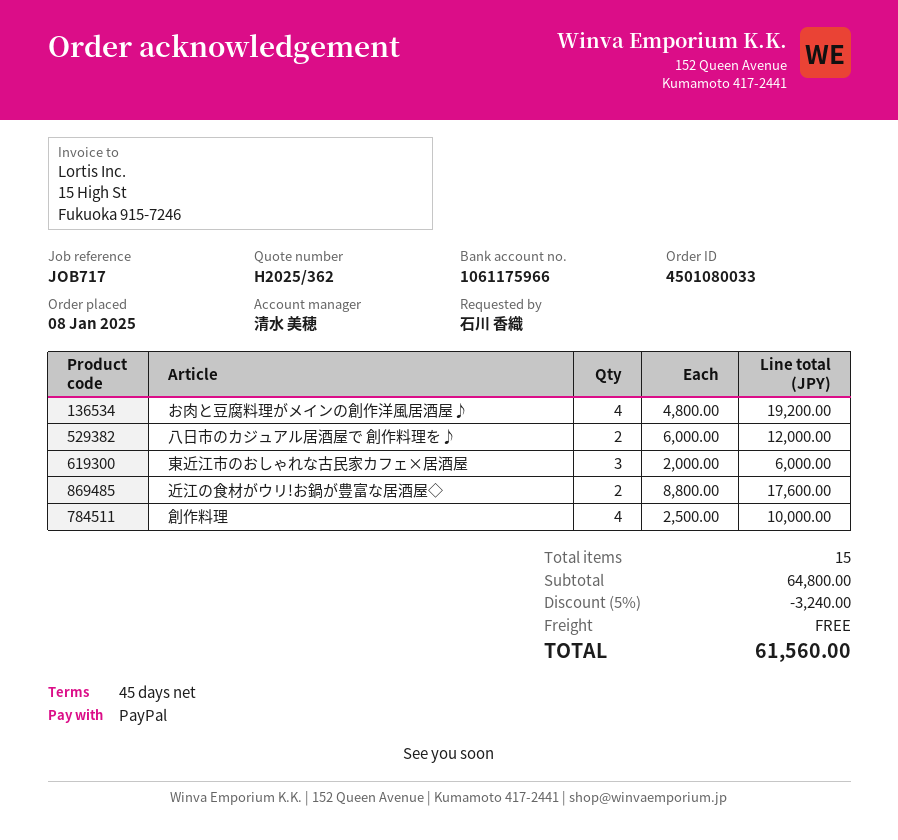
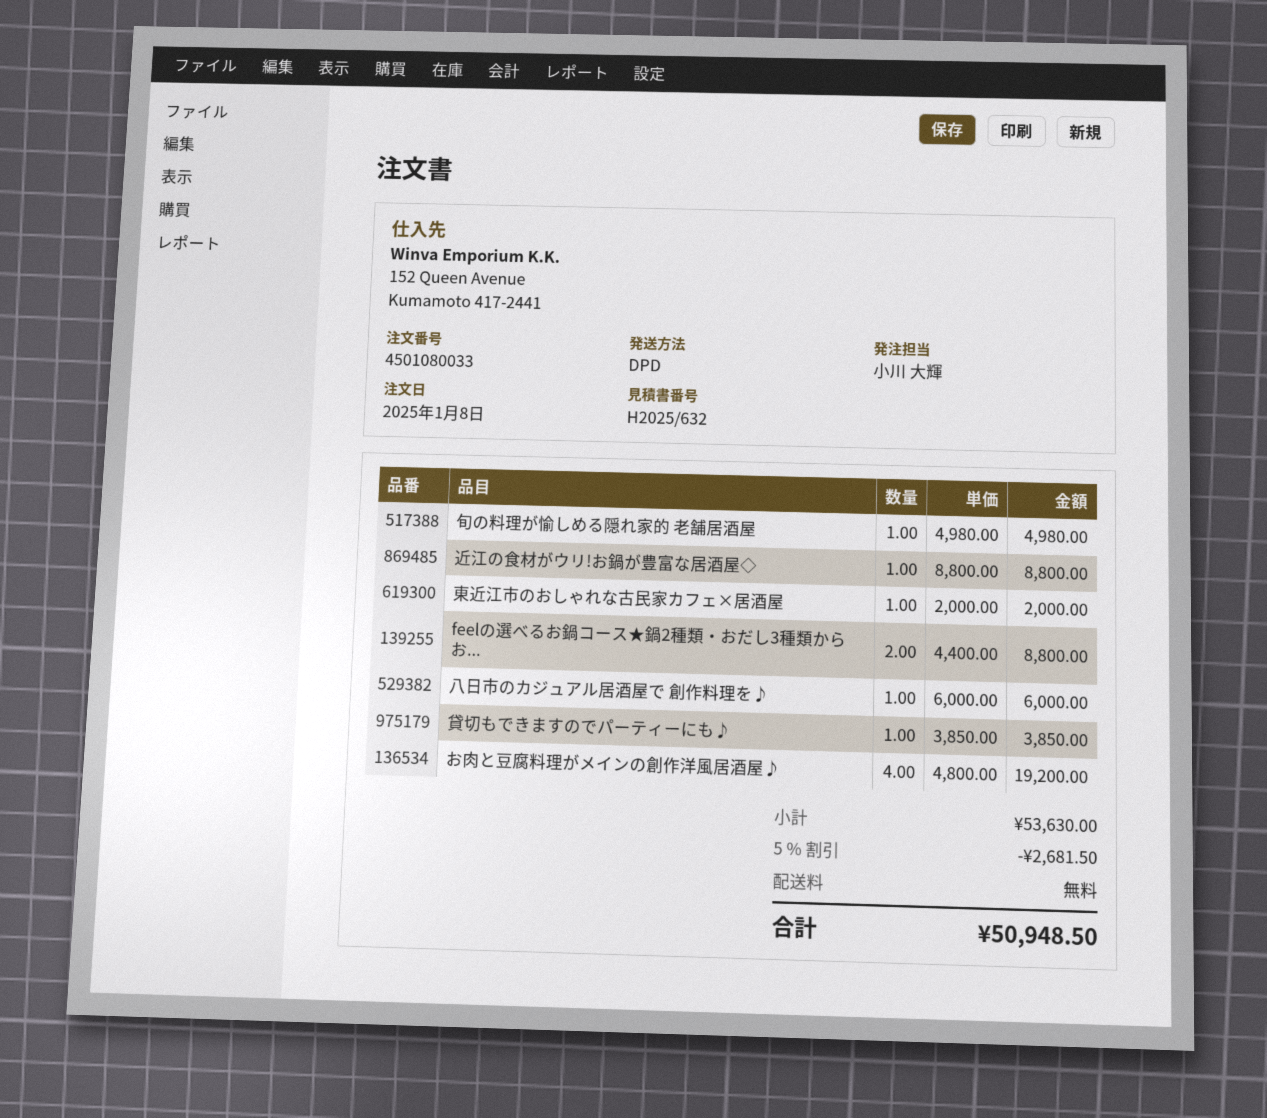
quote number: H2025/362 -> H2025/632
ordered by: 石川 香織 -> 小川 大輝
八日市のカジュアル居酒屋で 創作料理を♪: 2 x 6000.00 = 12000.00 -> 1 x 6000.00 = 6000.00
東近江市のおしゃれな古民家カフェ×居酒屋: 3 x 2000.00 = 6000.00 -> 1 x 2000.00 = 2000.00
近江の食材がウリ!お鍋が豊富な居酒屋◇: 2 x 8800.00 = 17600.00 -> 1 x 8800.00 = 8800.00
創作料理: 4 x 2500.00 = 10000.00 -> none
旬の料理が愉しめる隠れ家的 老舗居酒屋: none -> 1 x 4980.00 = 4980.00
feelの選べるお鍋コース★鍋2種類・おだし3種類からお...: none -> 2 x 4400.00 = 8800.00
貸切もできますのでパーティーにも♪: none -> 1 x 3850.00 = 3850.00
subtotal: 64800.00 -> 53630.00
discount: 5% = 3240.00 -> 5% = 2681.50
total: 61560.00 -> 50948.50

